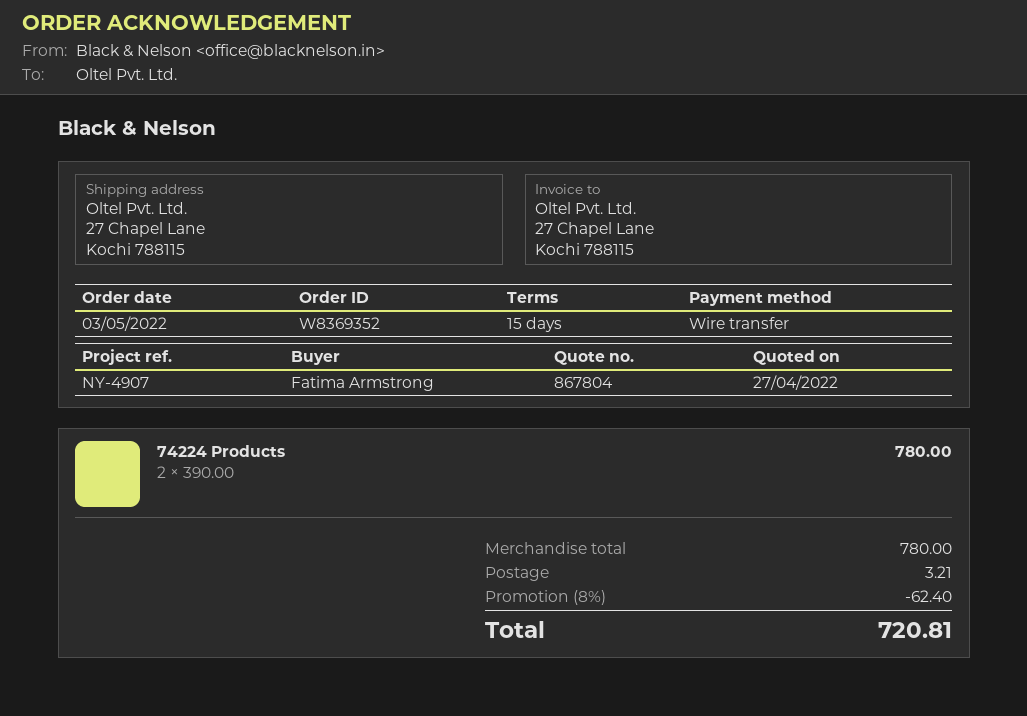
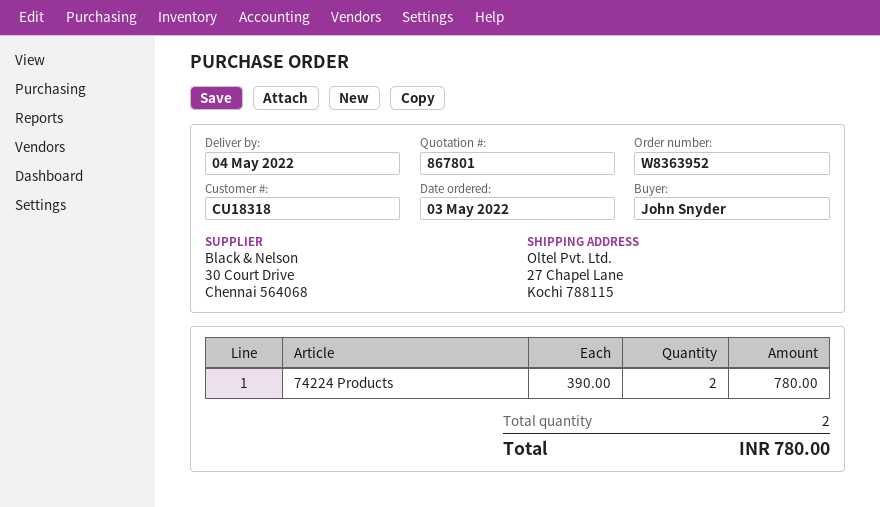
quote number: 867804 -> 867801
order number: W8369352 -> W8363952
ordered by: Fatima Armstrong -> John Snyder
discount: 8% = 62.40 -> none
shipping: 3.21 -> none
total: 720.81 -> 780.00

